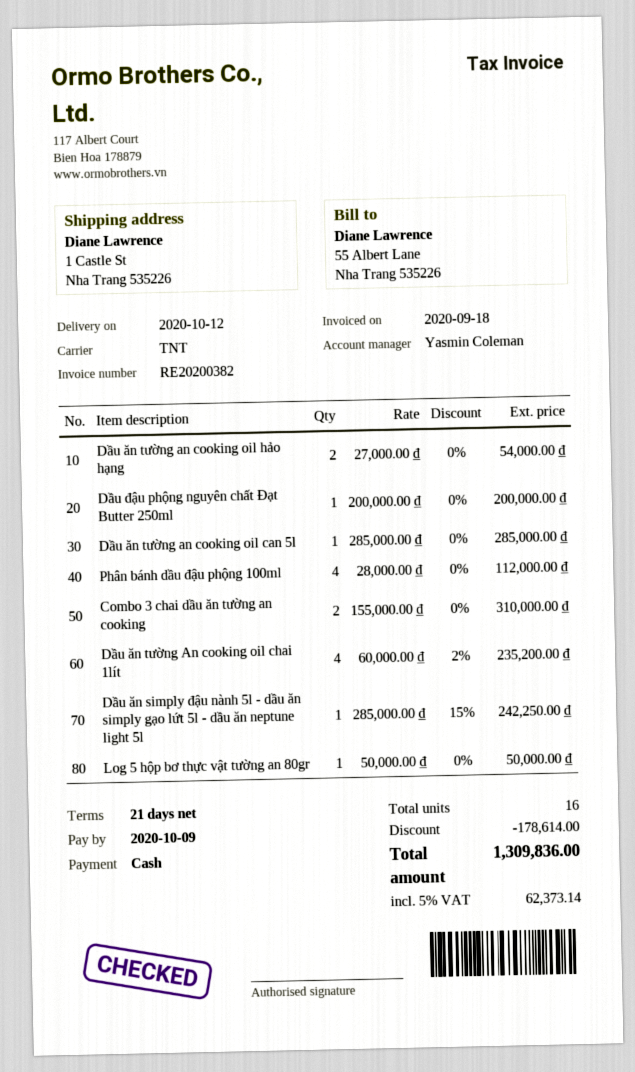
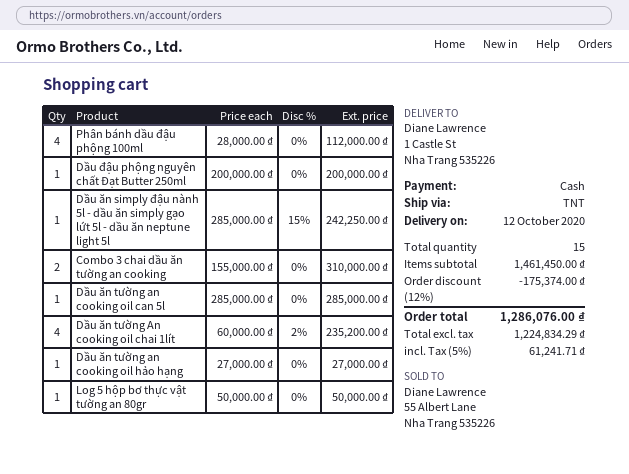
Dầu ăn tường an cooking oil hảo hạng: 2 x 27000.00 = 54000.00 -> 1 x 27000.00 = 27000.00
total quantity: 16 -> 15
discount: 178614.00 -> 175374.00
tax: 5% = 62373.14 -> 5% = 61241.71
total: 1309836.00 -> 1286076.00

